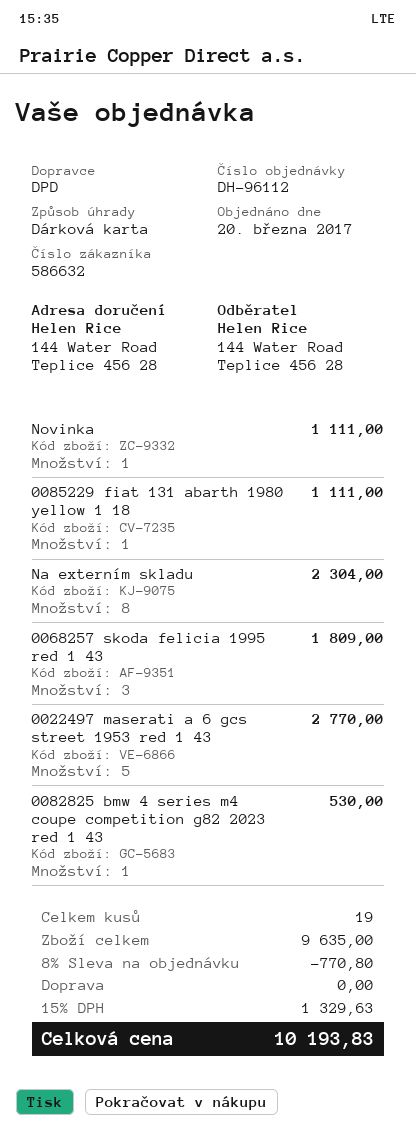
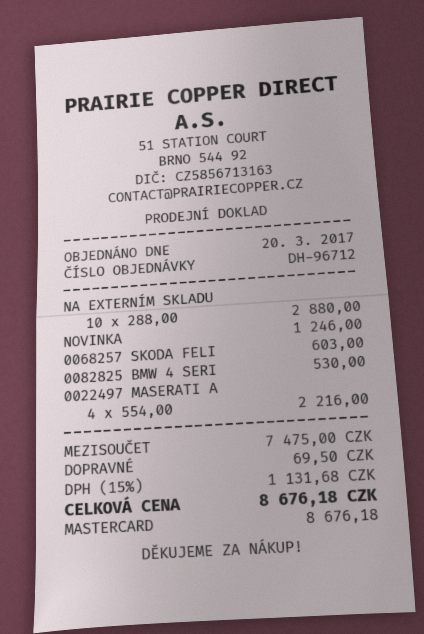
order number: DH-96112 -> DH-96712
payment method: gift card -> Mastercard
Novinka: 1 for 1111.00 -> 1 for 1246.00
0085229 fiat 131 abarth 1980 yellow 1 18: 1 for 1111.00 -> none
Na externím skladu: 8 for 2304.00 -> 10 for 2880.00
0068257 skoda felicia 1995 red 1 43: 3 for 1809.00 -> 1 for 603.00
0022497 maserati a 6 gcs street 1953 red 1 43: 5 for 2770.00 -> 4 for 2216.00
subtotal: 9635.00 -> 7475.00
discount: 8% = 770.80 -> none
shipping: 0.00 -> 69.50
tax: 15% = 1329.63 -> 15% = 1131.68
total: 10193.83 -> 8676.18

